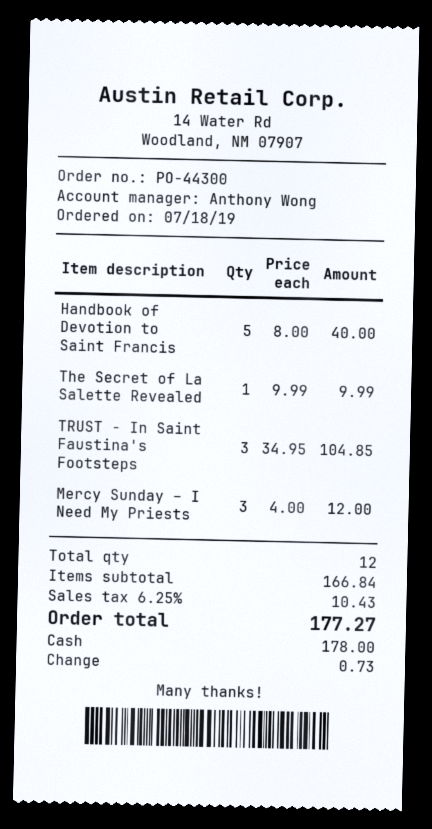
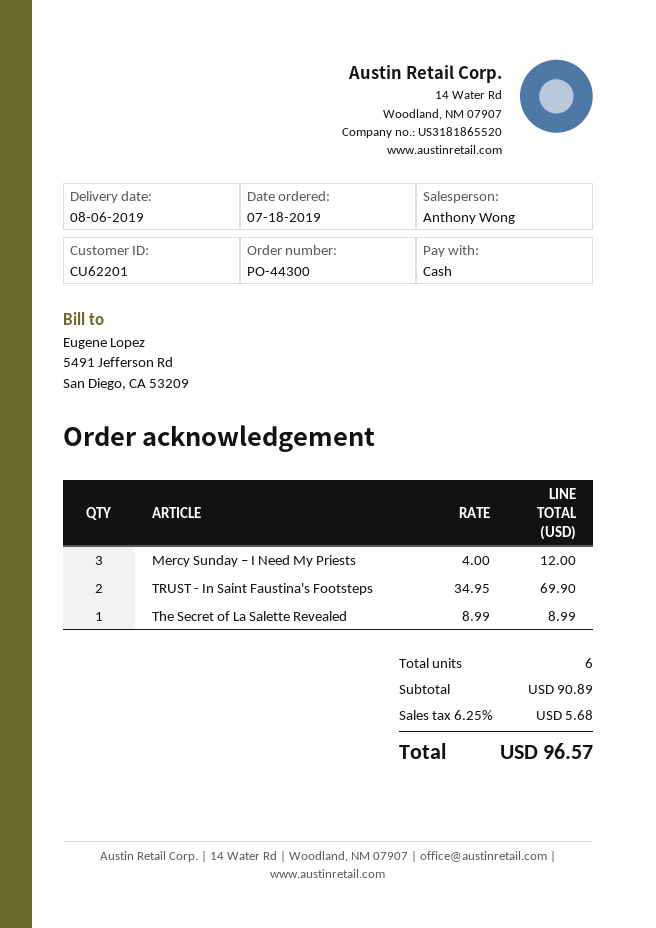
Handbook of Devotion to Saint Francis: 5 x 8.00 = 40.00 -> none
The Secret of La Salette Revealed: 1 x 9.99 = 9.99 -> 1 x 8.99 = 8.99
TRUST - In Saint Faustina's Footsteps: 3 x 34.95 = 104.85 -> 2 x 34.95 = 69.90
total quantity: 12 -> 6
subtotal: 166.84 -> 90.89
tax: 6.25% = 10.43 -> 6.25% = 5.68
total: 177.27 -> 96.57

